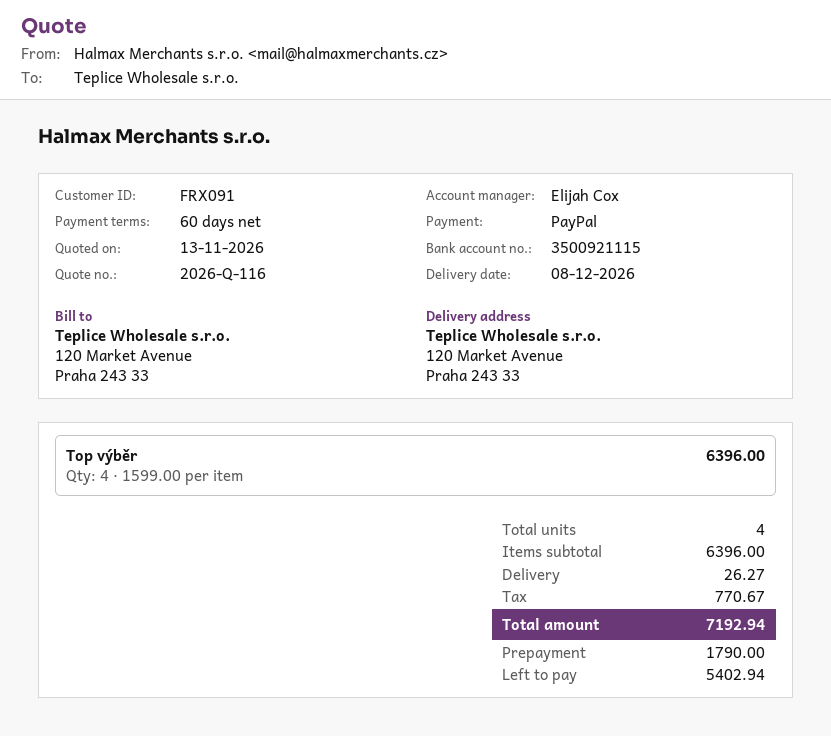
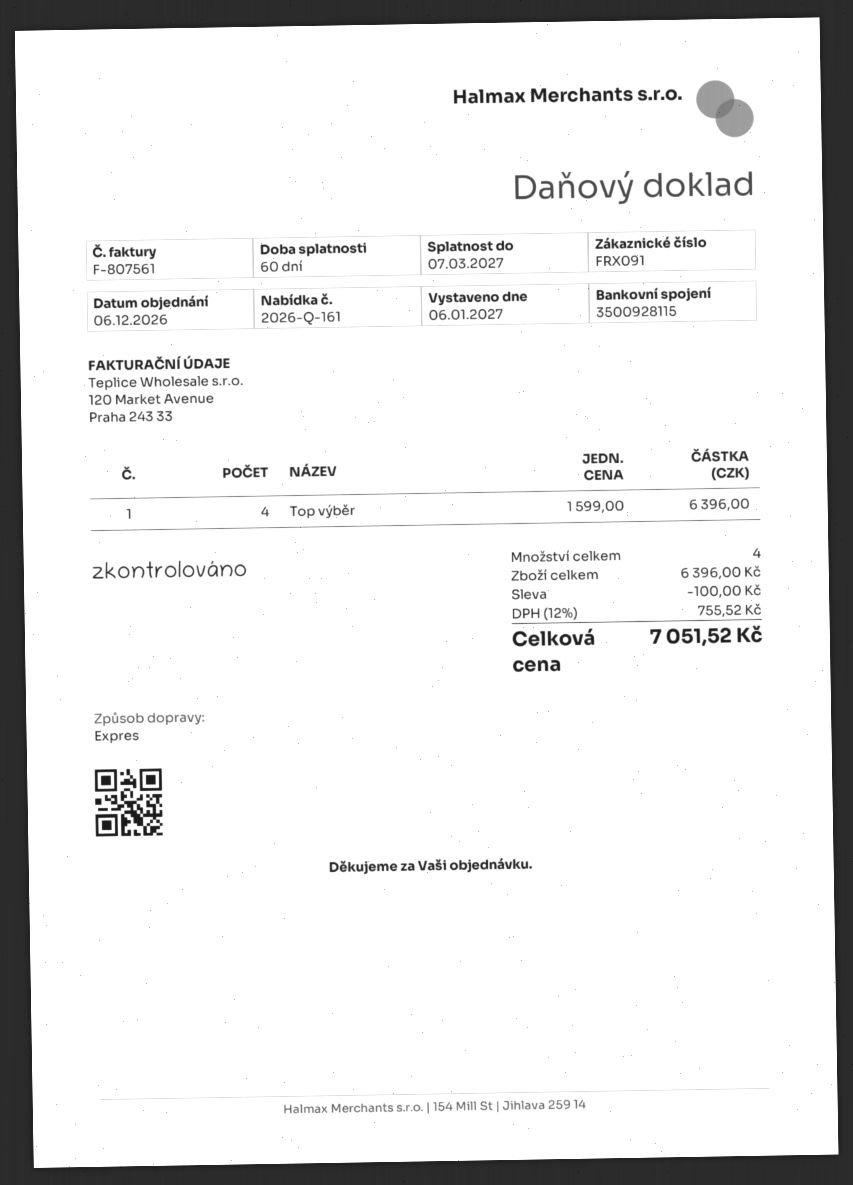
quote number: 2026-Q-116 -> 2026-Q-161
bank account: 3500921115 -> 3500928115
discount: none -> 100.00
shipping: 26.27 -> none
tax: 770.67 -> 755.52
total: 7192.94 -> 7051.52

